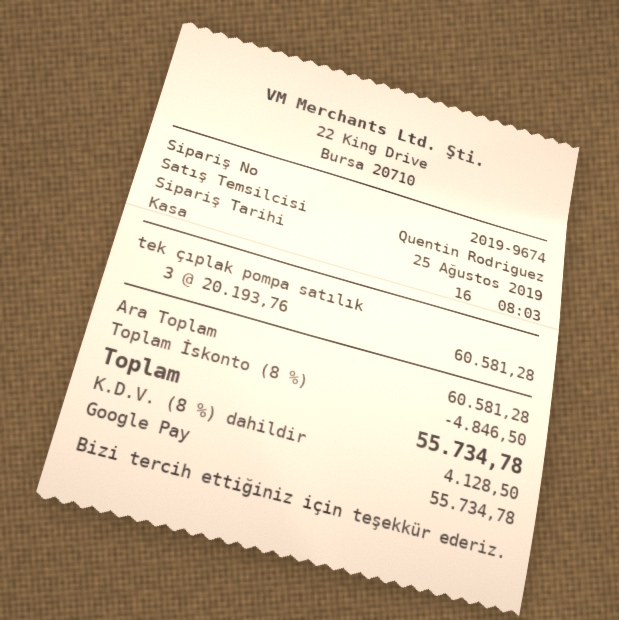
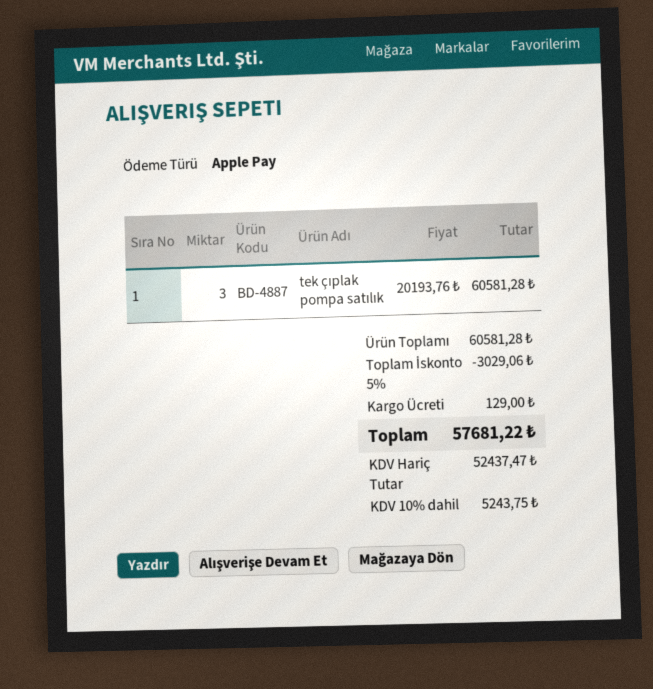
payment method: Google Pay -> Apple Pay
discount: 8% = 4846.50 -> 5% = 3029.06
shipping: none -> 129.00
tax: 8% = 4128.50 -> 10% = 5243.75
total: 55734.78 -> 57681.22

